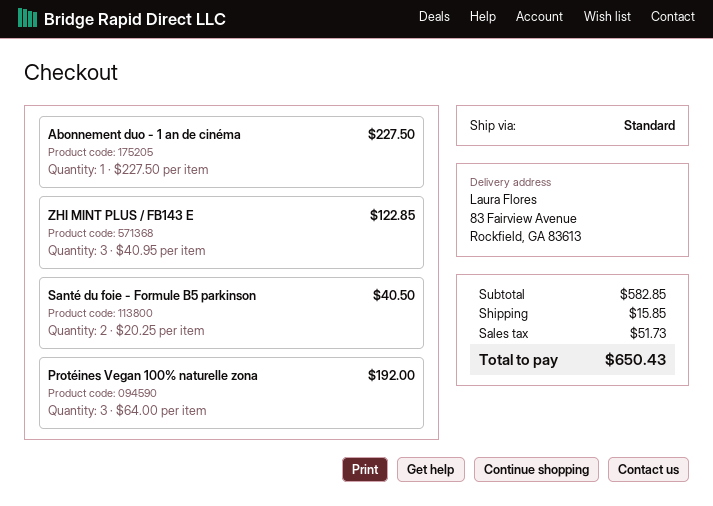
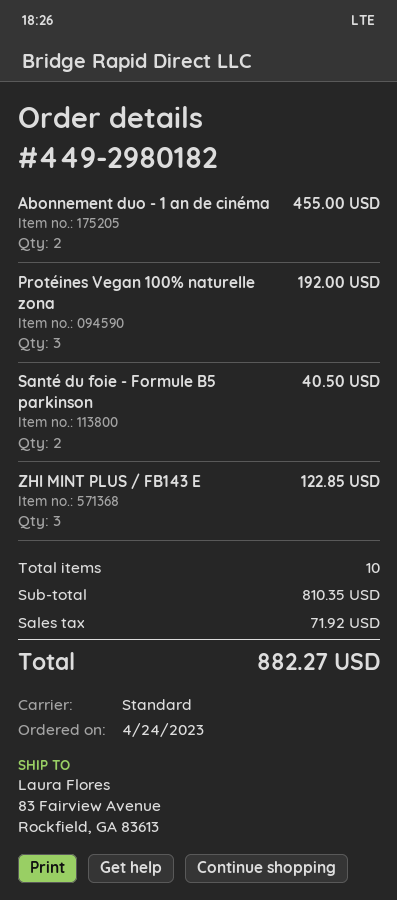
Abonnement duo - 1 an de cinéma: 1 for 227.50 -> 2 for 455.00
subtotal: 582.85 -> 810.35
shipping: 15.85 -> none
tax: 51.73 -> 71.92
total: 650.43 -> 882.27

